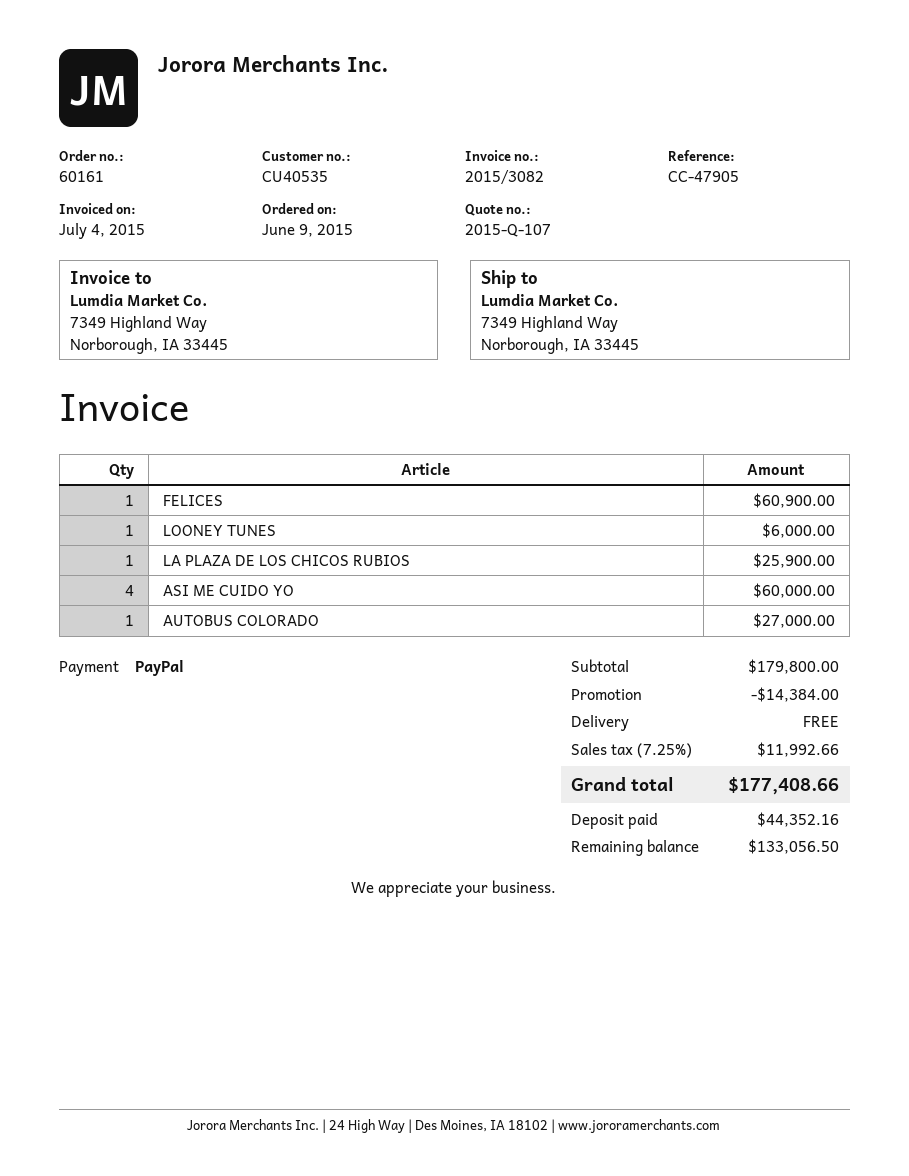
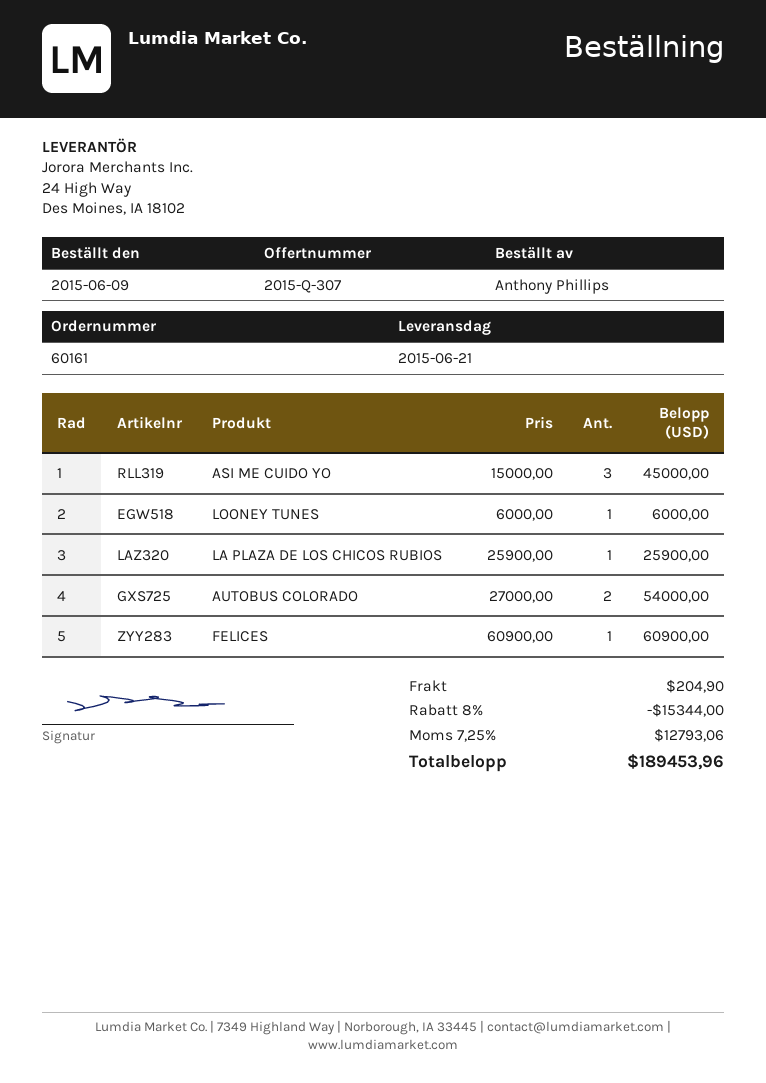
quote number: 2015-Q-107 -> 2015-Q-307
ASI ME CUIDO YO: 4 for 60000.00 -> 3 for 45000.00
AUTOBUS COLORADO: 1 for 27000.00 -> 2 for 54000.00
discount: 14384.00 -> 15344.00
shipping: 0.00 -> 204.90
tax: 7.25% = 11992.66 -> 7.25% = 12793.06
total: 177408.66 -> 189453.96

